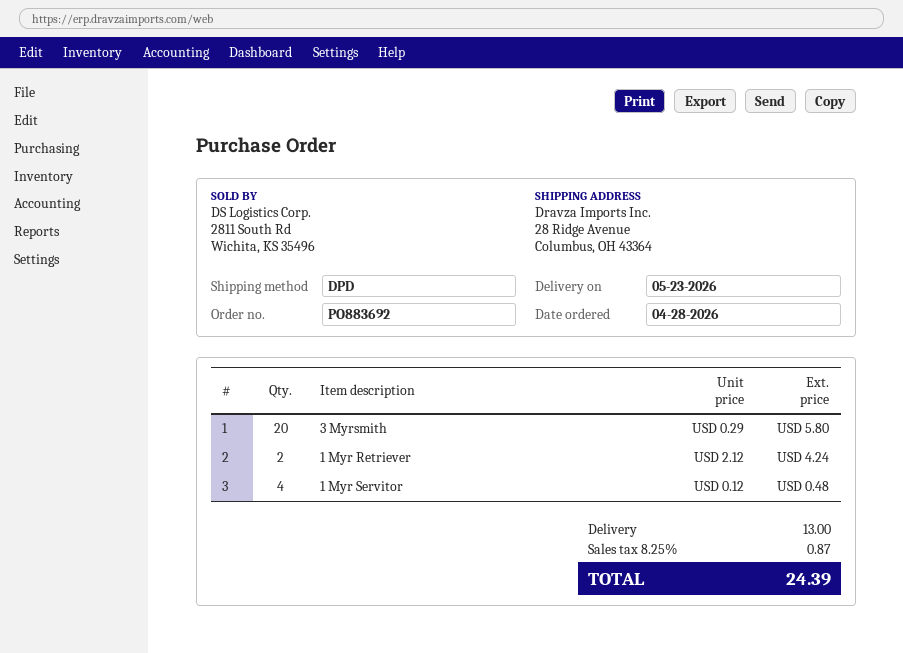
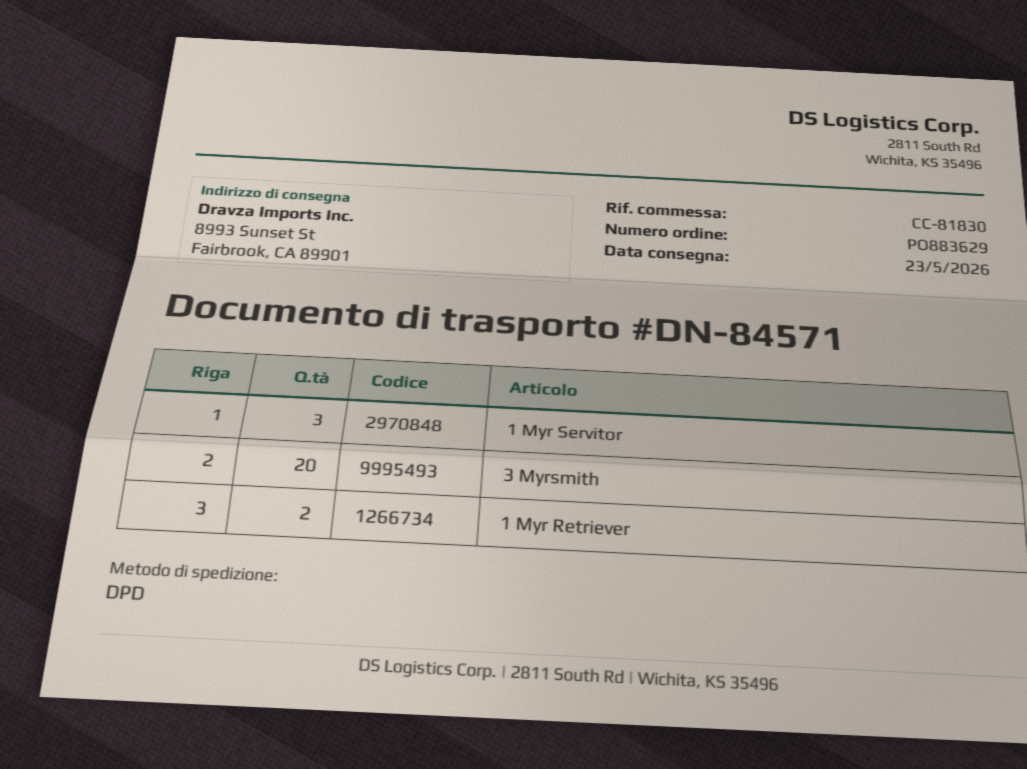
order number: PO883692 -> PO883629
ship to: 28 Ridge Avenue, Columbus, OH 43364 -> 8993 Sunset St, Fairbrook, CA 89901
1 Myr Servitor: 4 -> 3

